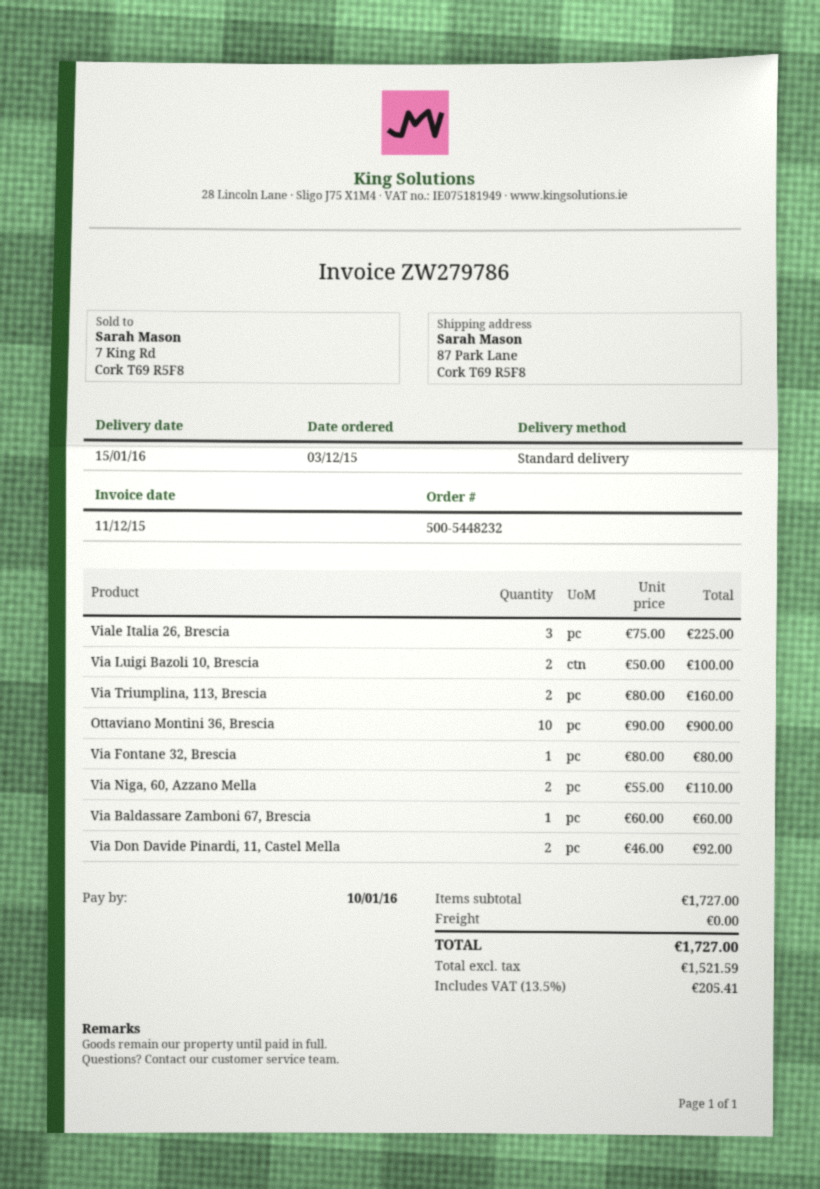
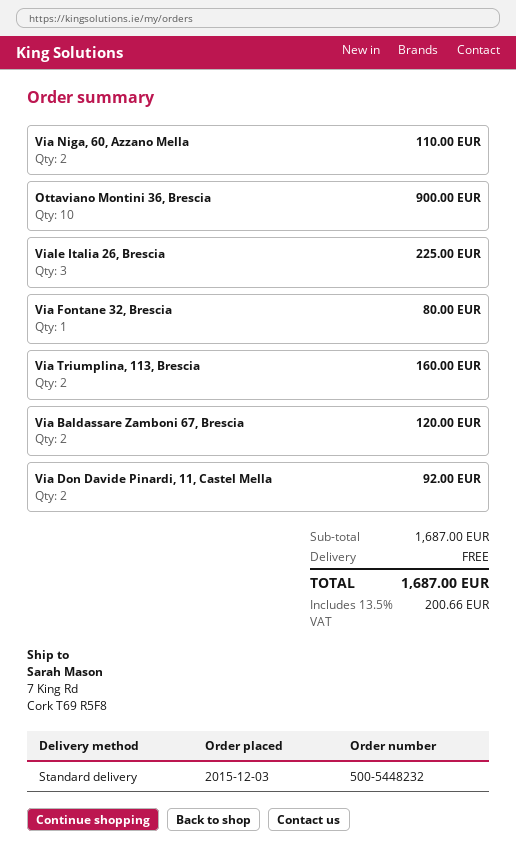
ship to: 87 Park Lane, Cork T69 R5F8 -> 7 King Rd, Cork T69 R5F8
Via Luigi Bazoli 10, Brescia: 2 for 100.00 -> none
Via Baldassare Zamboni 67, Brescia: 1 for 60.00 -> 2 for 120.00
subtotal: 1727.00 -> 1687.00
tax: 13.5% = 205.41 -> 13.5% = 200.66
total: 1727.00 -> 1687.00

